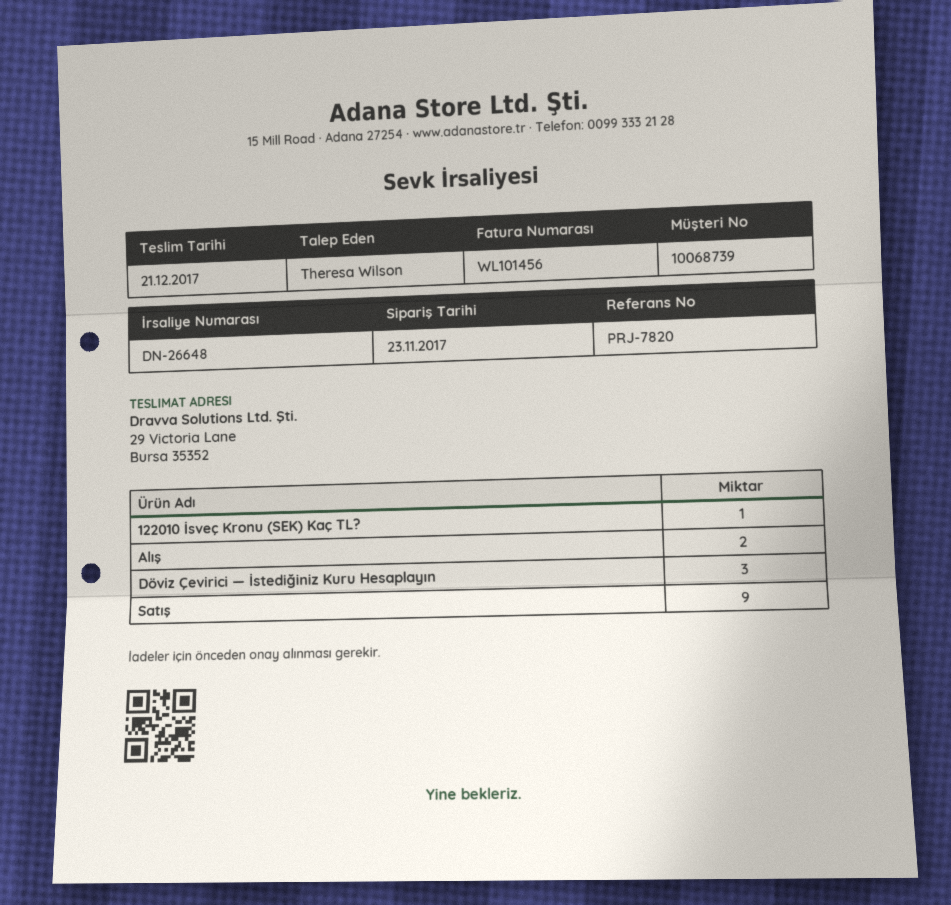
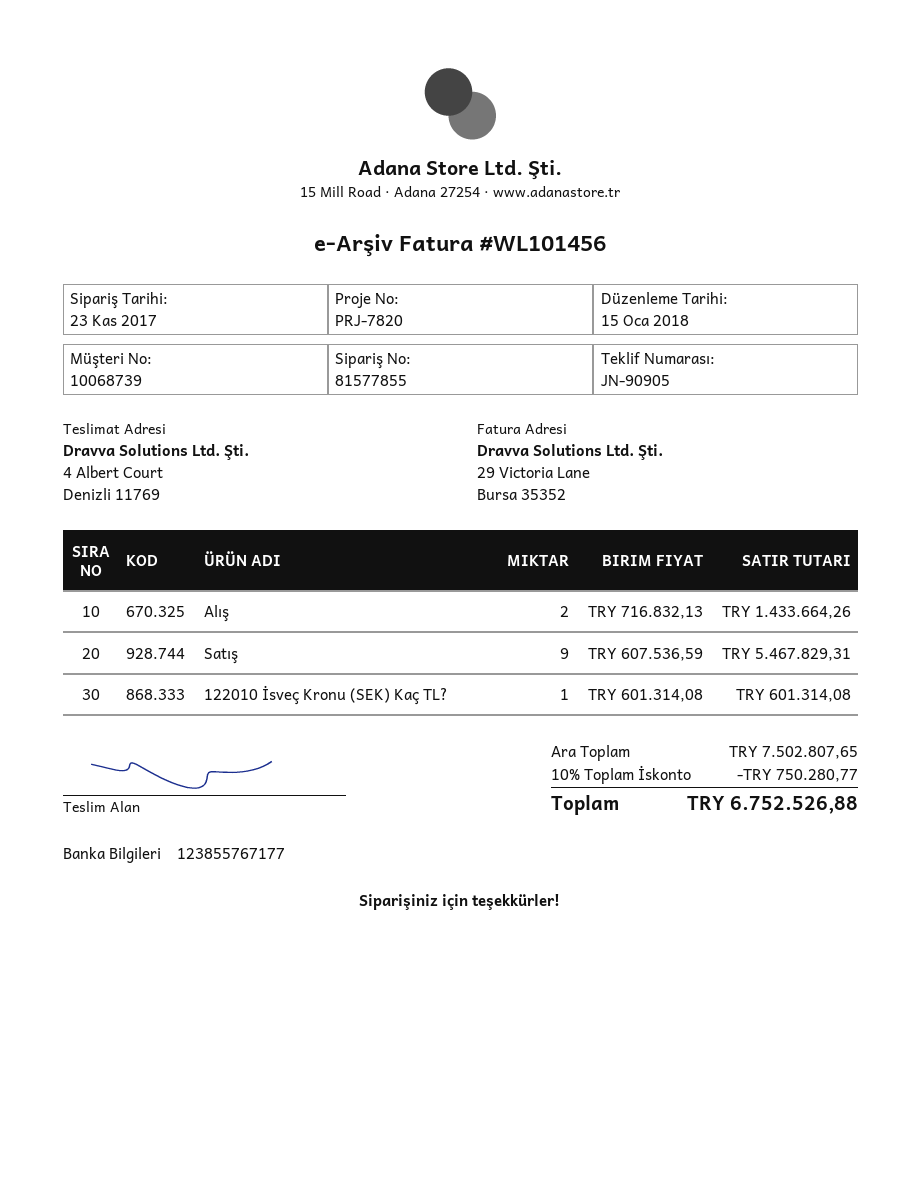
ship to: 29 Victoria Lane, Bursa 35352 -> 4 Albert Court, Denizli 11769
Döviz Çevirici — İstediğiniz Kuru Hesaplayın: 3 -> none

